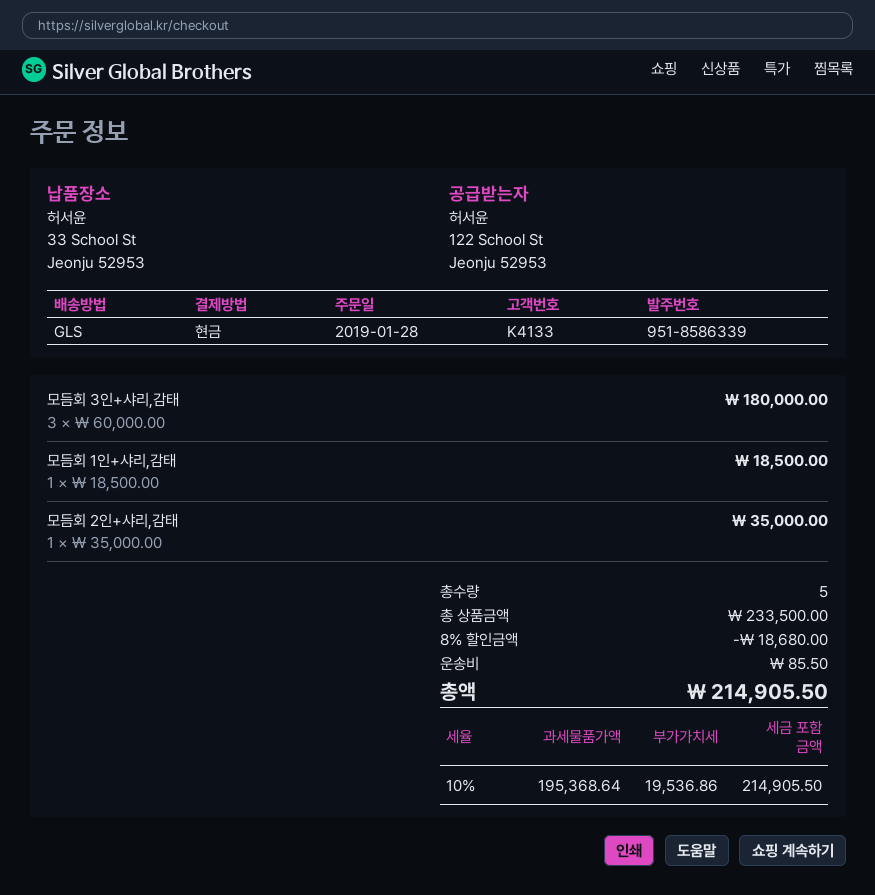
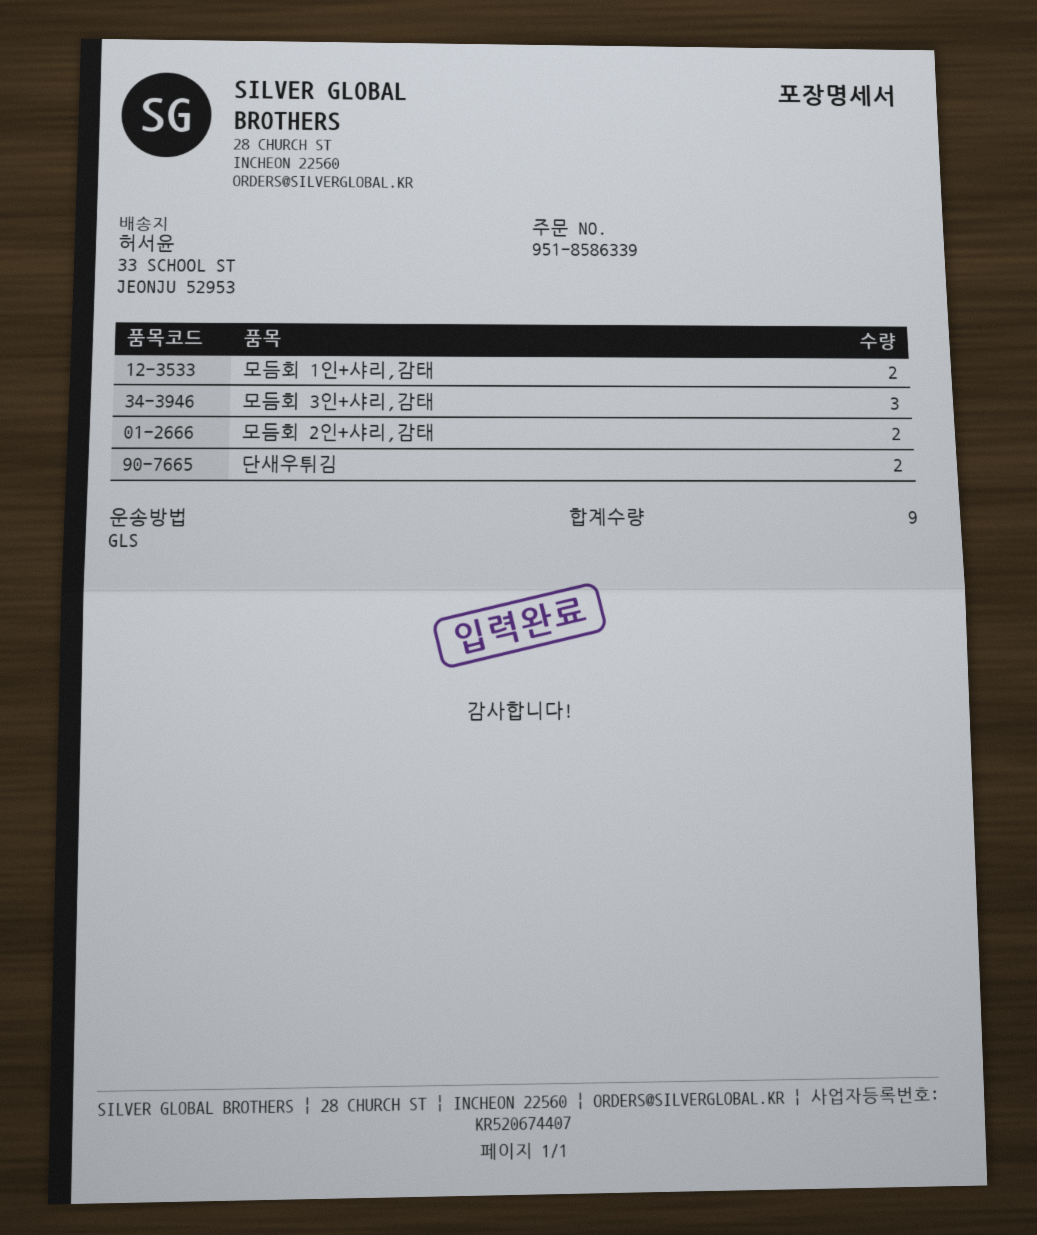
모듬회 1인+샤리,감태: 1 -> 2
모듬회 2인+샤리,감태: 1 -> 2
단새우튀김: none -> 2
total quantity: 5 -> 9

